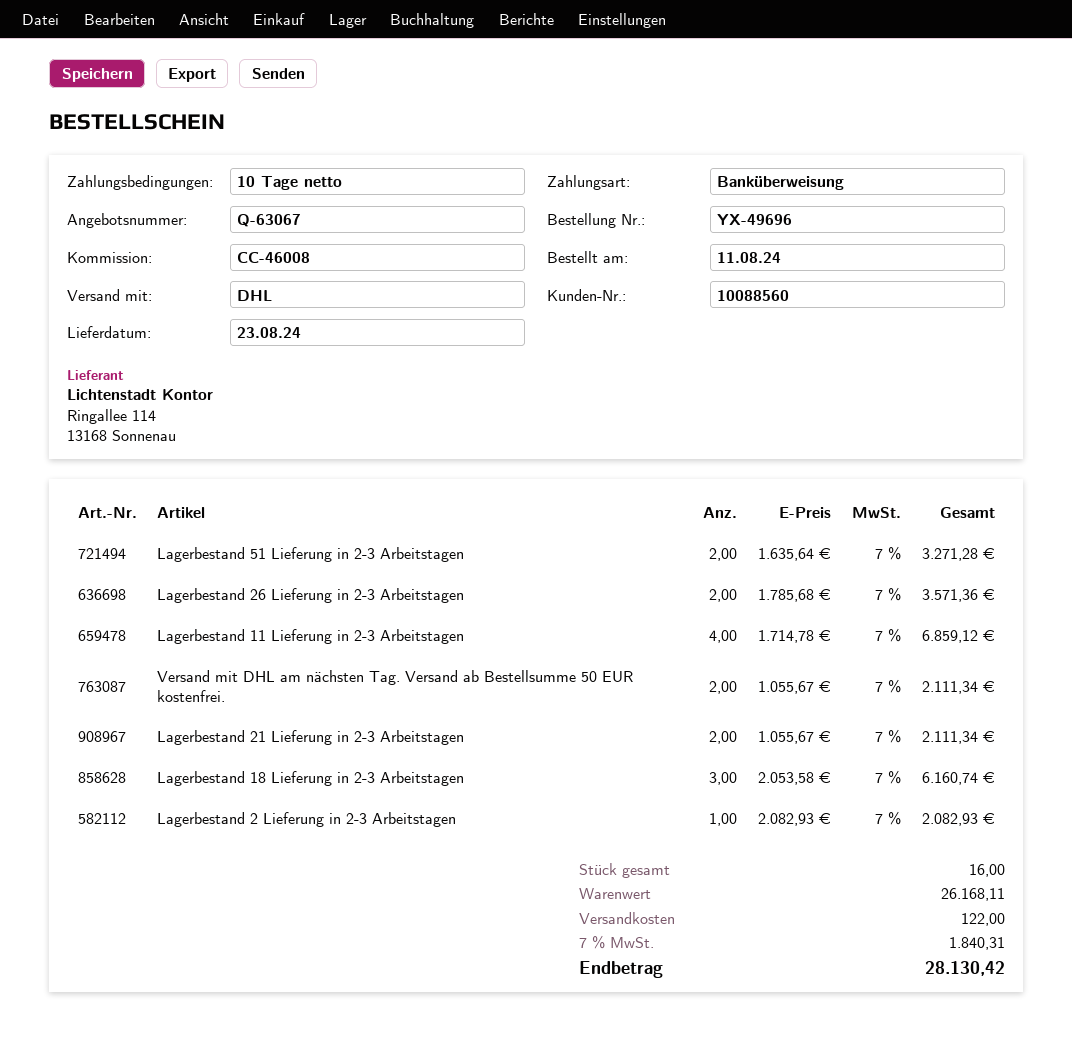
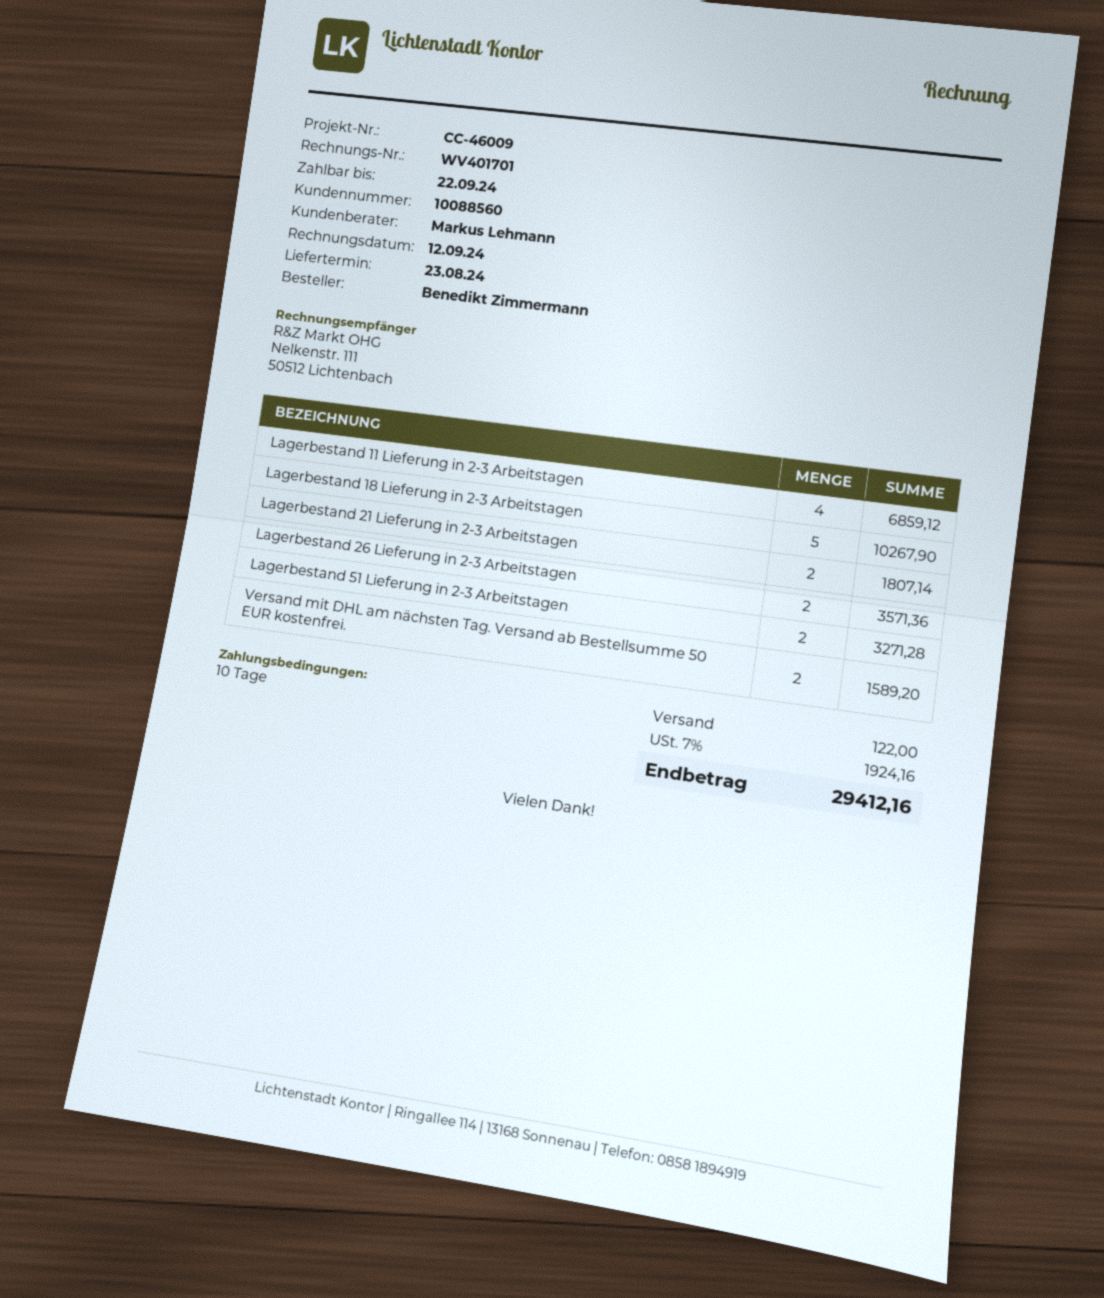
reference: CC-46008 -> CC-46009
Versand mit DHL am nächsten Tag. Versand ab Bestellsumme 50 EUR kostenfrei.: 2 for 2111.34 -> 2 for 1589.20
Lagerbestand 21 Lieferung in 2-3 Arbeitstagen: 2 for 2111.34 -> 2 for 1807.14
Lagerbestand 18 Lieferung in 2-3 Arbeitstagen: 3 for 6160.74 -> 5 for 10267.90
Lagerbestand 2 Lieferung in 2-3 Arbeitstagen: 1 for 2082.93 -> none
tax: 7% = 1840.31 -> 7% = 1924.16
total: 28130.42 -> 29412.16

